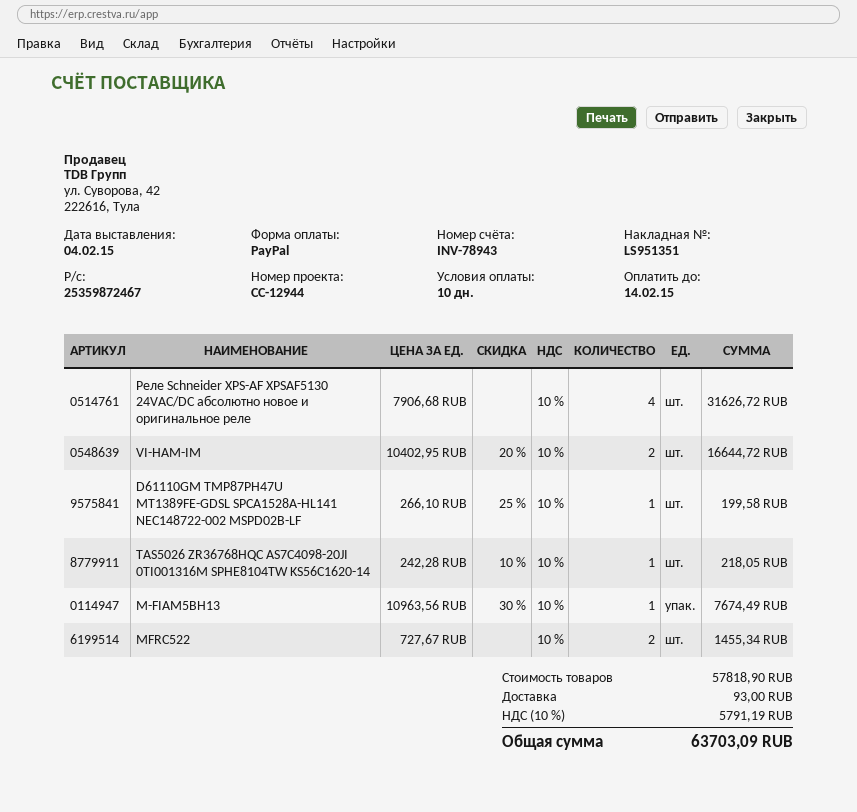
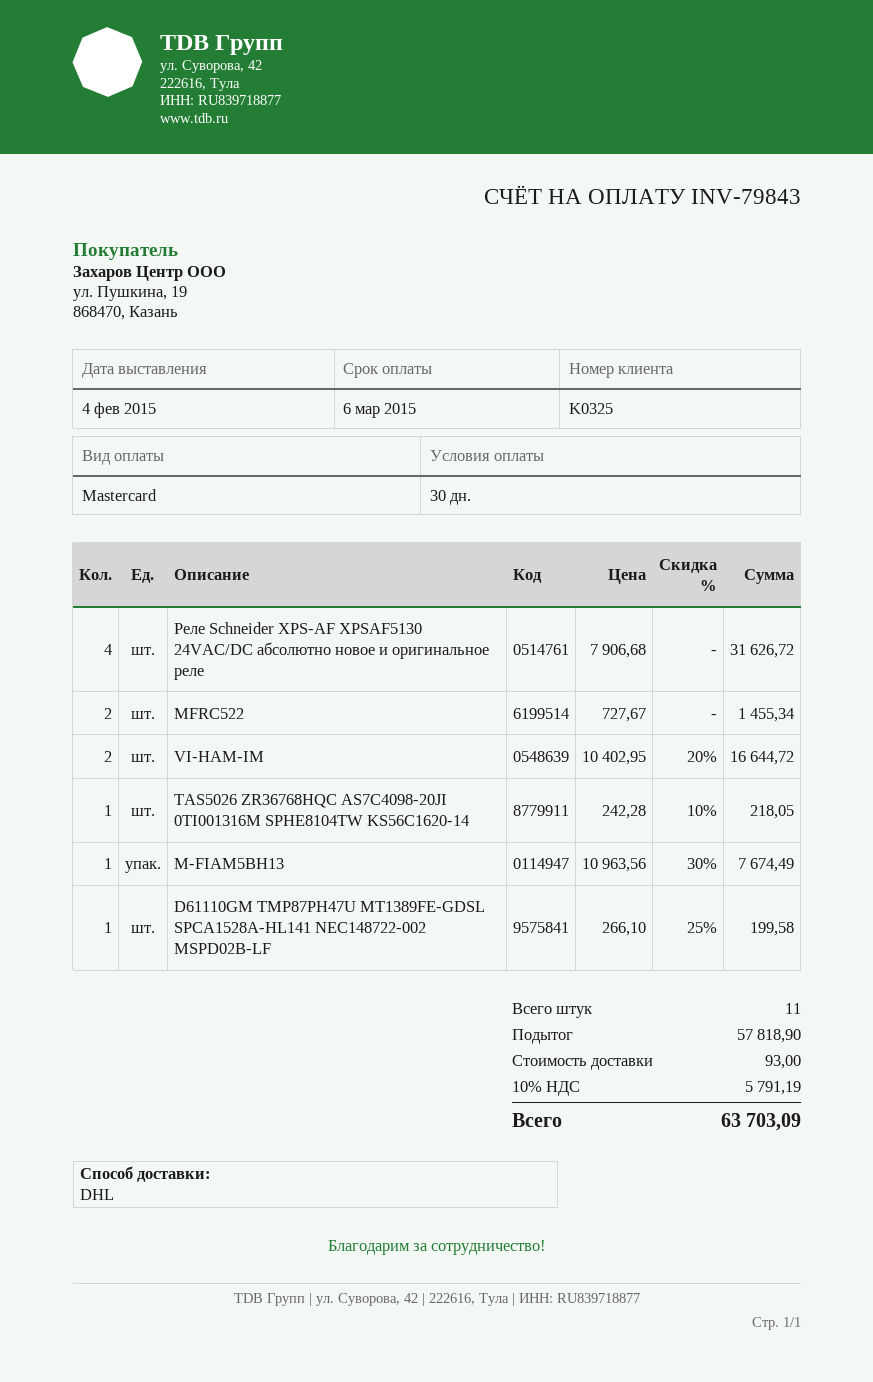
invoice number: INV-78943 -> INV-79843
payment terms: 10 days -> 30 days
due date: 2015-02-14 -> 2015-03-06
payment method: PayPal -> Mastercard

